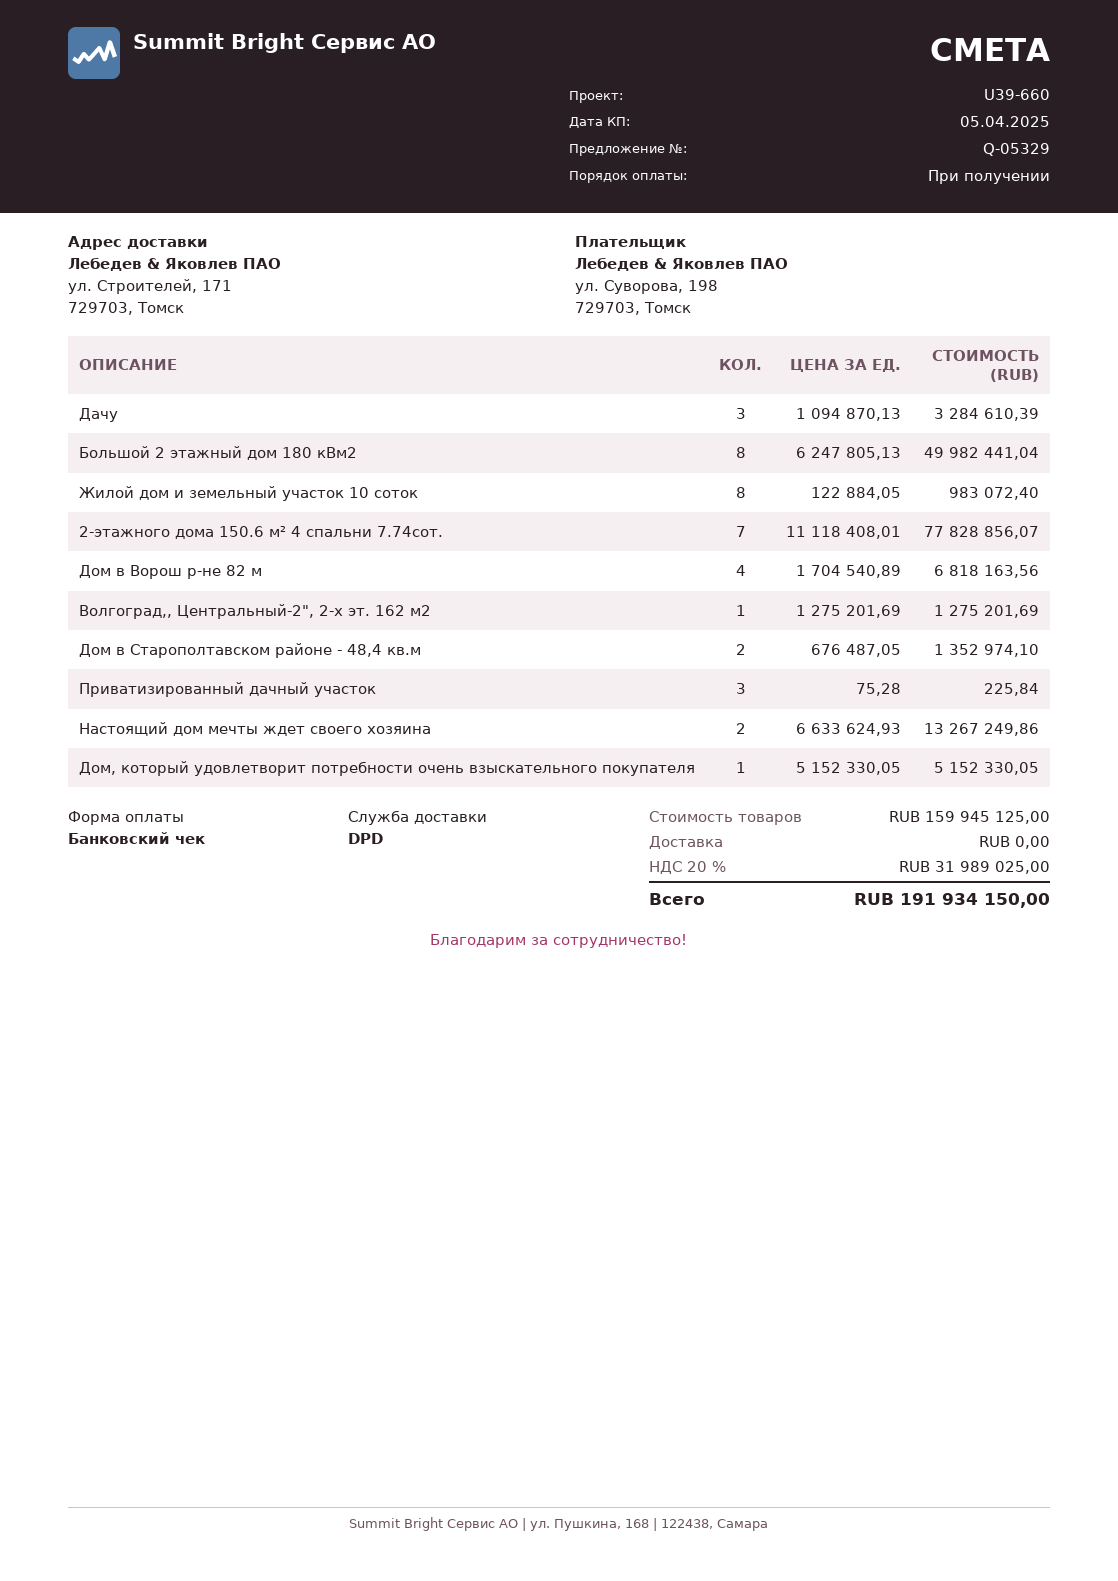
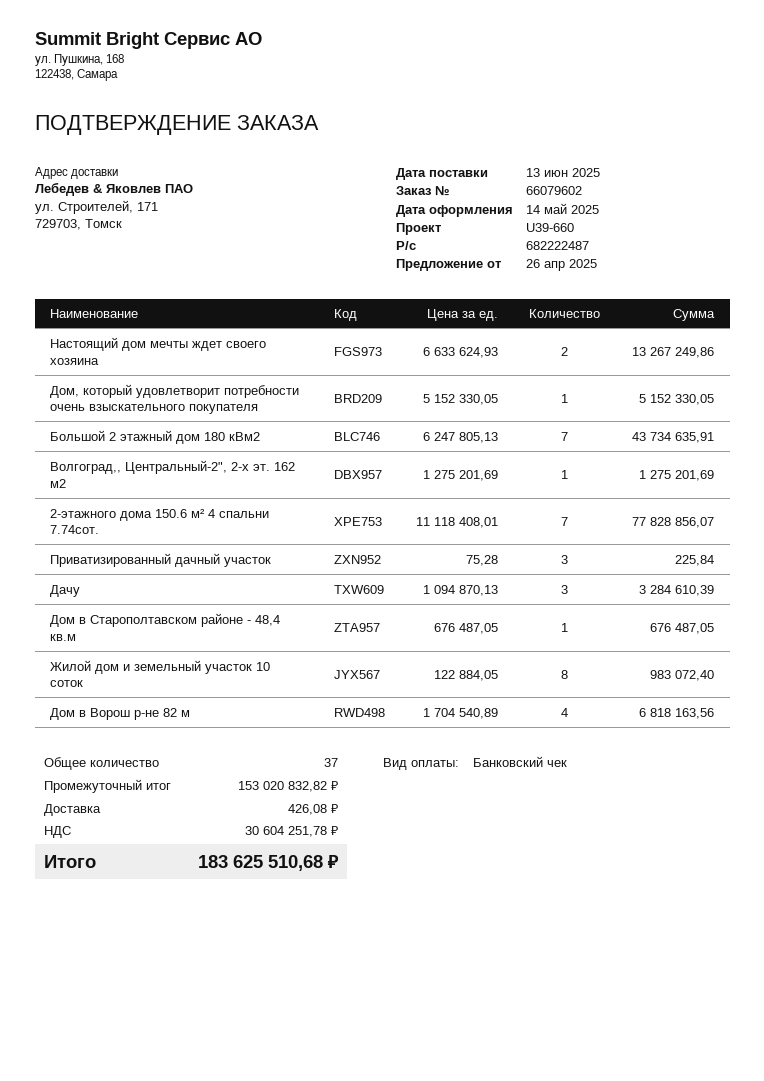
quote date: 2025-04-05 -> 2025-04-26
Большой 2 этажный дом 180 кВм2: 8 x 6247805.13 = 49982441.04 -> 7 x 6247805.13 = 43734635.91
Дом в Старополтавском районе - 48,4 кв.м: 2 x 676487.05 = 1352974.10 -> 1 x 676487.05 = 676487.05
subtotal: 159945125.00 -> 153020832.82
shipping: 0.00 -> 426.08
tax: 31989025.00 -> 30604251.78
total: 191934150.00 -> 183625510.68

